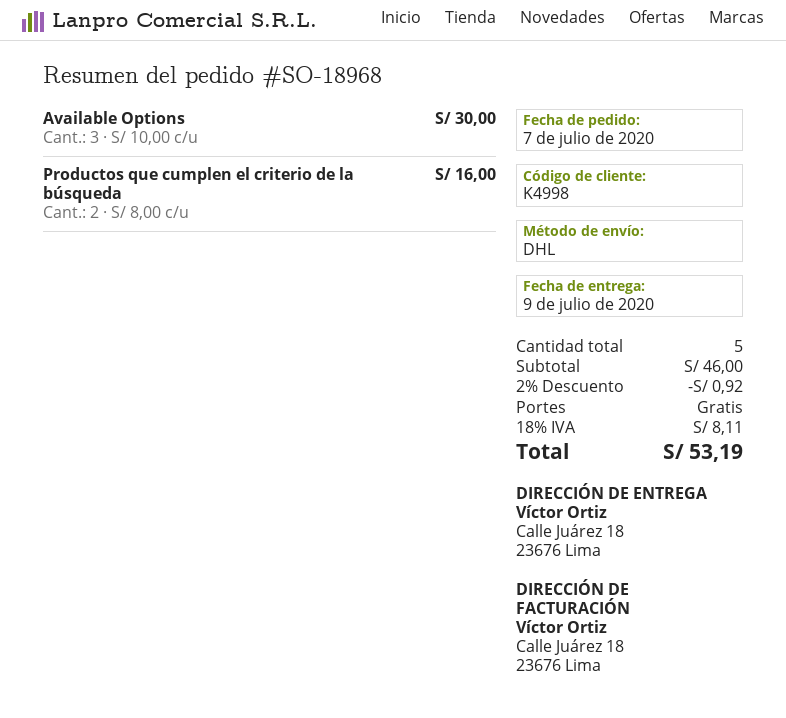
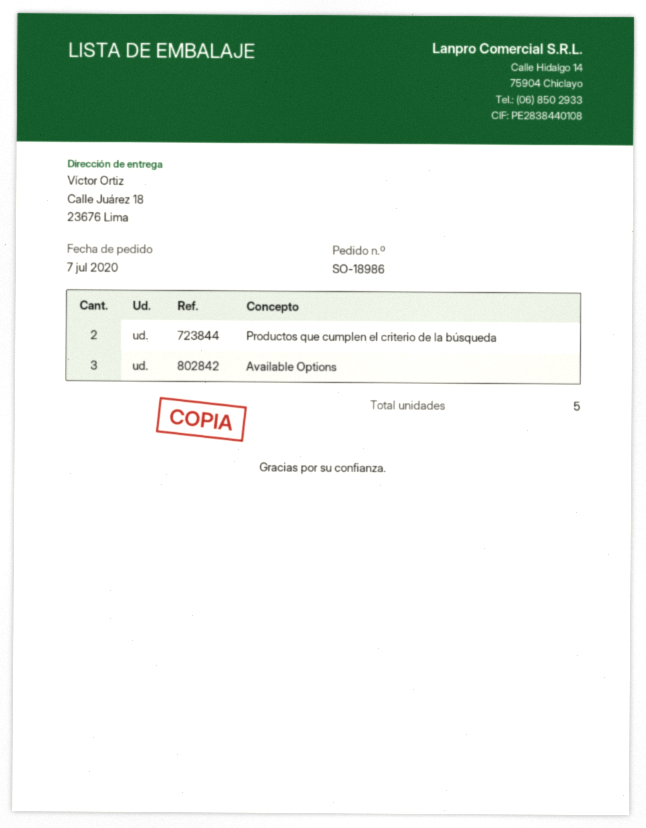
order number: SO-18968 -> SO-18986

